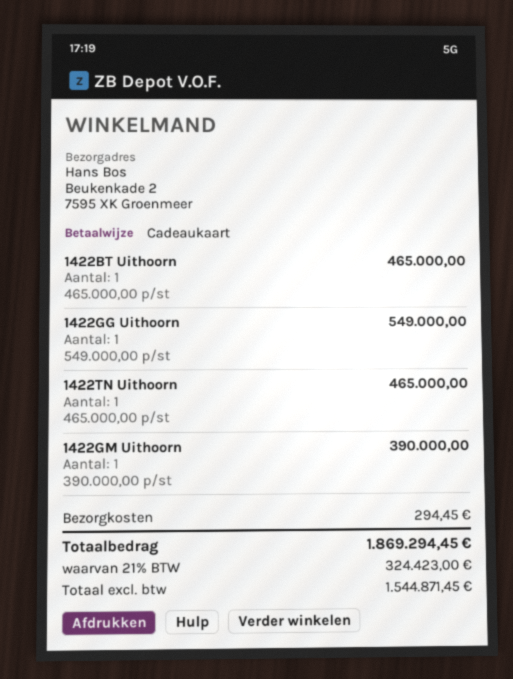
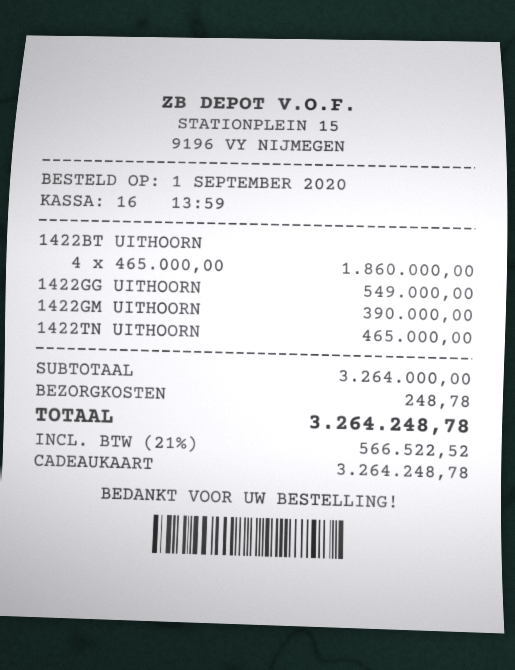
1422BT Uithoorn: 1 x 465000.00 = 465000.00 -> 4 x 465000.00 = 1860000.00
shipping: 294.45 -> 248.78
tax: 21% = 324423.00 -> 21% = 566522.52
total: 1869294.45 -> 3264248.78

